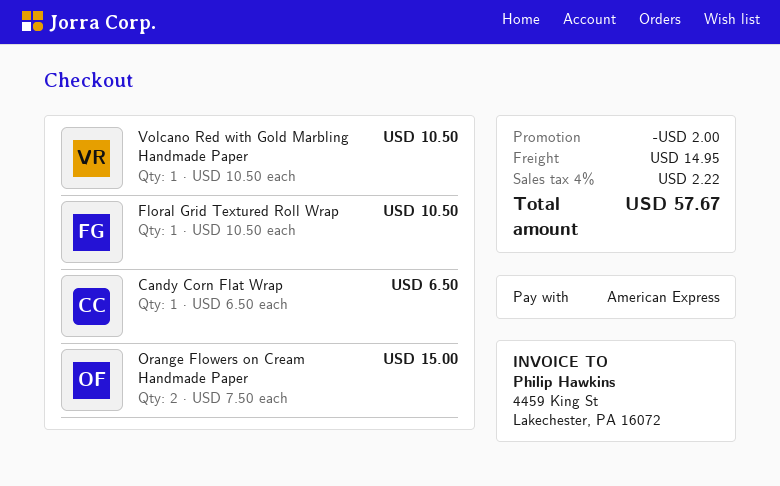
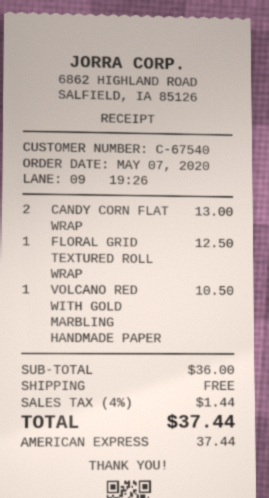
Floral Grid Textured Roll Wrap: 1 for 10.50 -> 1 for 12.50
Candy Corn Flat Wrap: 1 for 6.50 -> 2 for 13.00
Orange Flowers on Cream Handmade Paper: 2 for 15.00 -> none
discount: 2.00 -> none
shipping: 14.95 -> 0.00
tax: 4% = 2.22 -> 4% = 1.44
total: 57.67 -> 37.44

